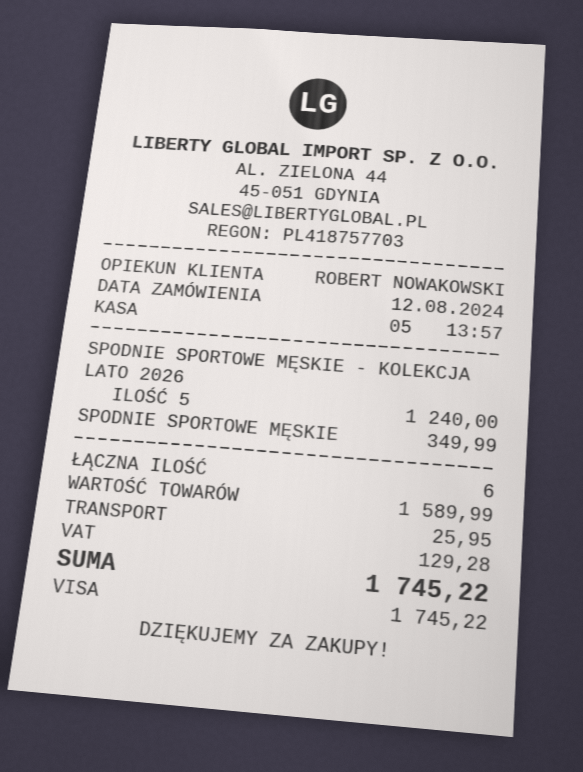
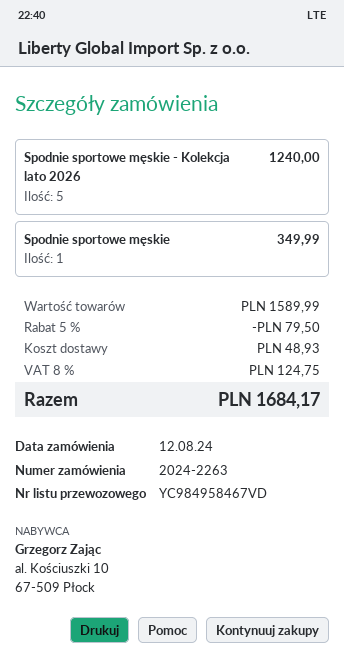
discount: none -> 5% = 79.50
shipping: 25.95 -> 48.93
tax: 129.28 -> 124.75
total: 1745.22 -> 1684.17

